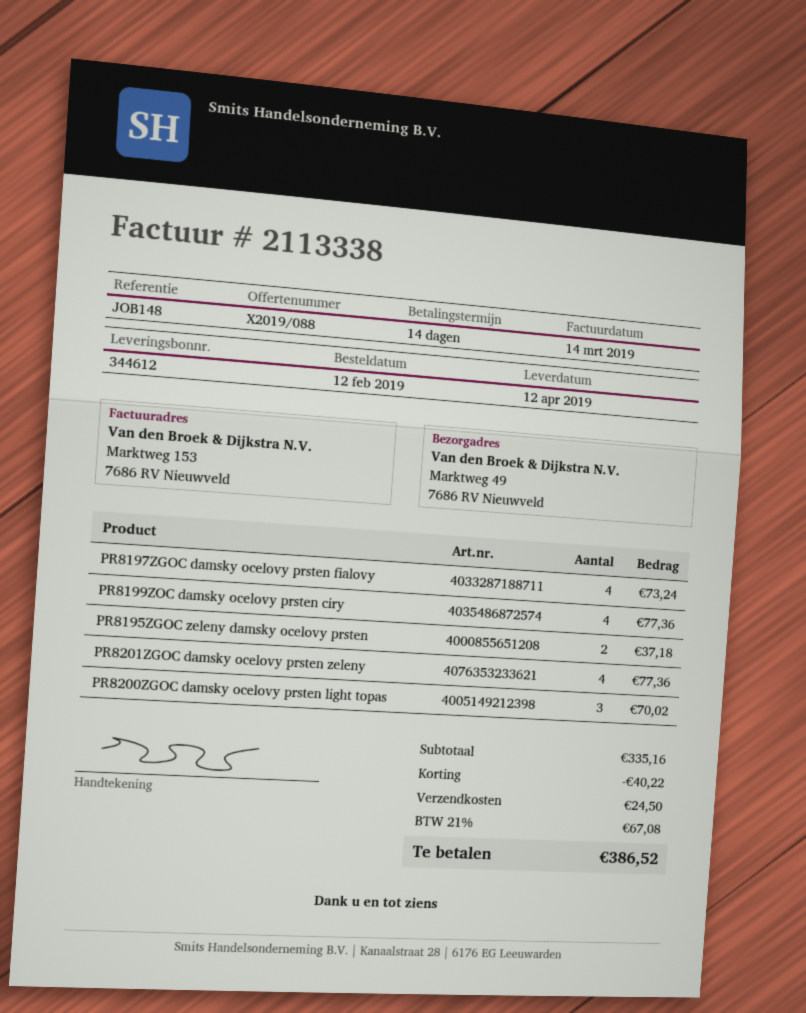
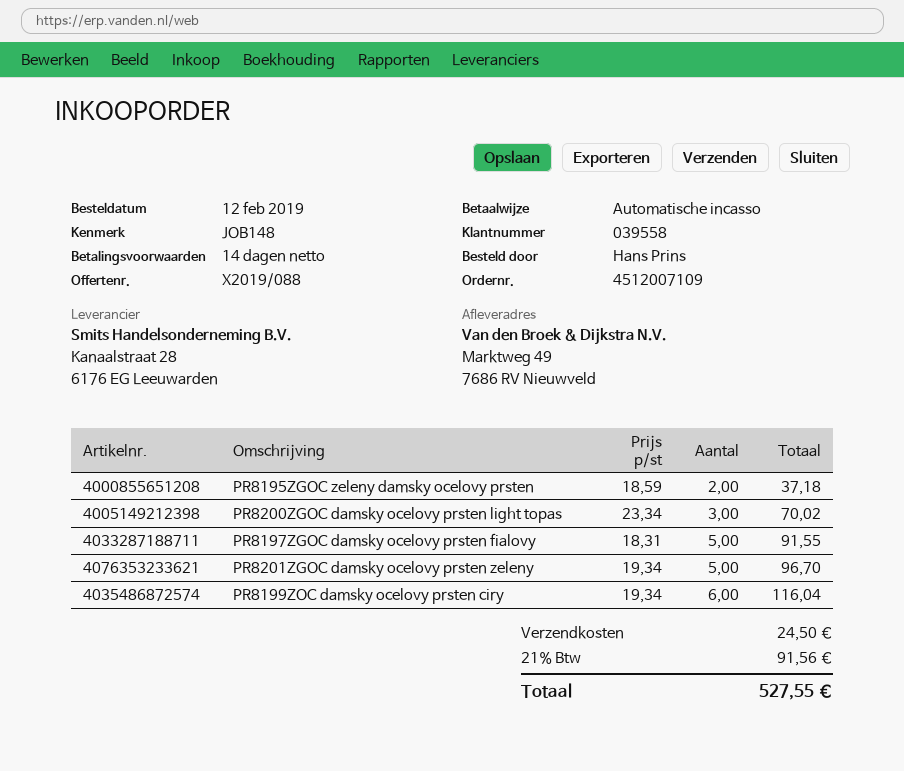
PR8197ZGOC damsky ocelovy prsten fialovy: 4 for 73.24 -> 5 for 91.55
PR8199ZOC damsky ocelovy prsten ciry: 4 for 77.36 -> 6 for 116.04
PR8201ZGOC damsky ocelovy prsten zeleny: 4 for 77.36 -> 5 for 96.70
discount: 40.22 -> none
tax: 21% = 67.08 -> 21% = 91.56
total: 386.52 -> 527.55

